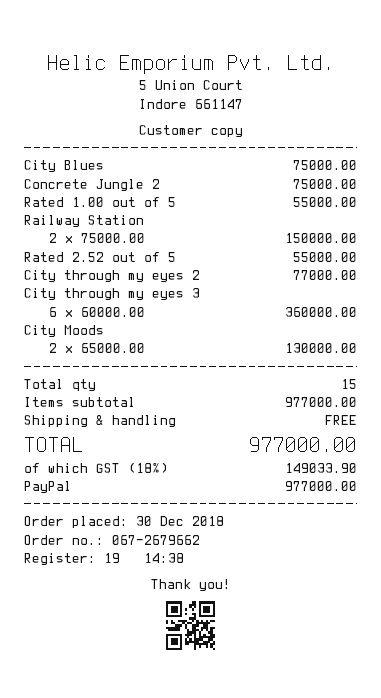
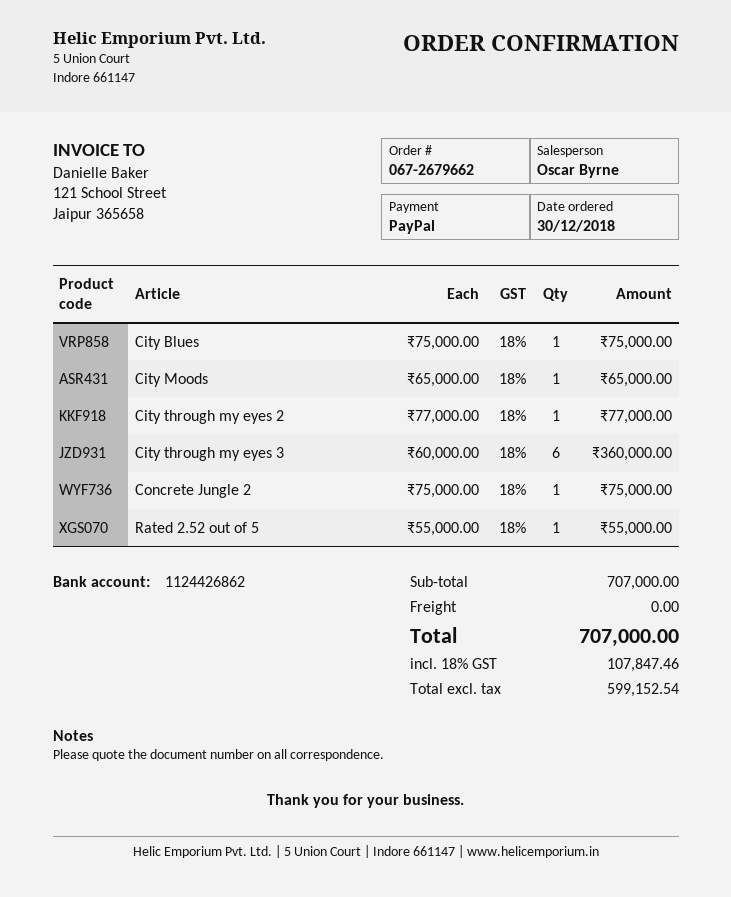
Rated 1.00 out of 5: 1 x 55000.00 = 55000.00 -> none
Railway Station: 2 x 75000.00 = 150000.00 -> none
City Moods: 2 x 65000.00 = 130000.00 -> 1 x 65000.00 = 65000.00
subtotal: 977000.00 -> 707000.00
tax: 18% = 149033.90 -> 18% = 107847.46
total: 977000.00 -> 707000.00

